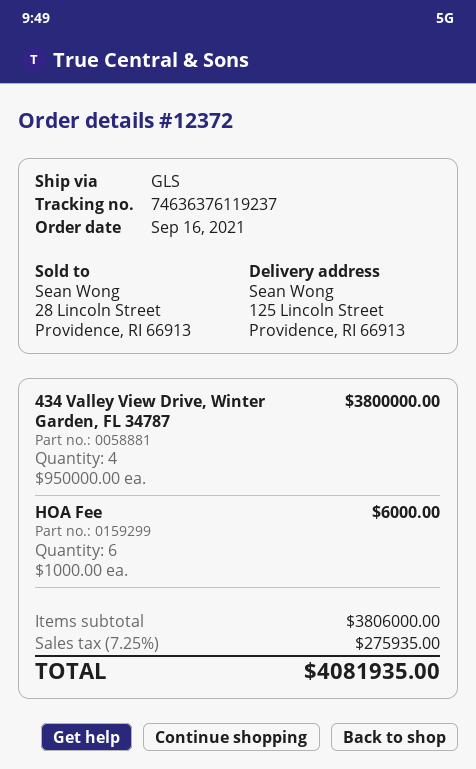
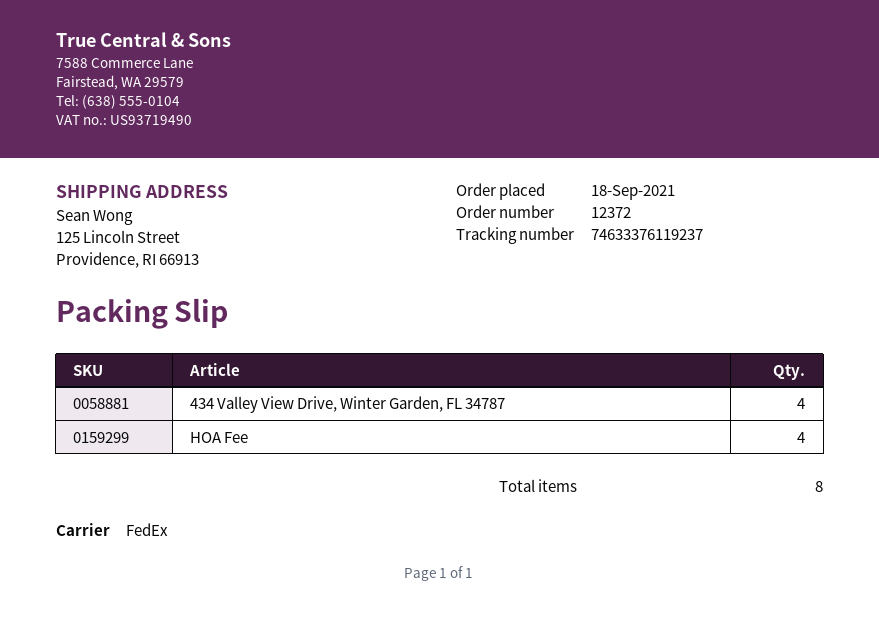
order date: 2021-09-16 -> 2021-09-18
shipping method: GLS -> FedEx
tracking number: 74636376119237 -> 74633376119237
HOA Fee: 6 -> 4

